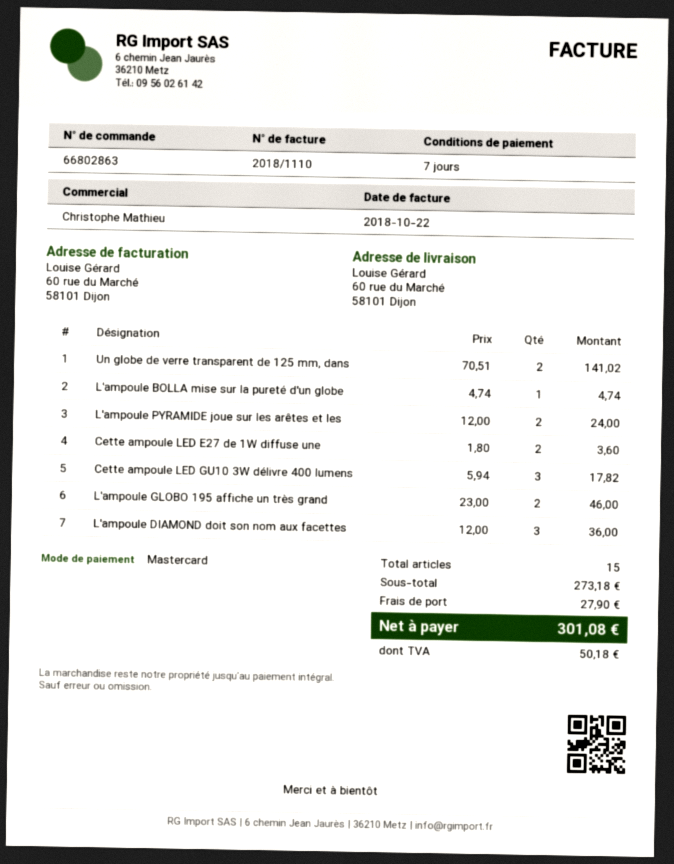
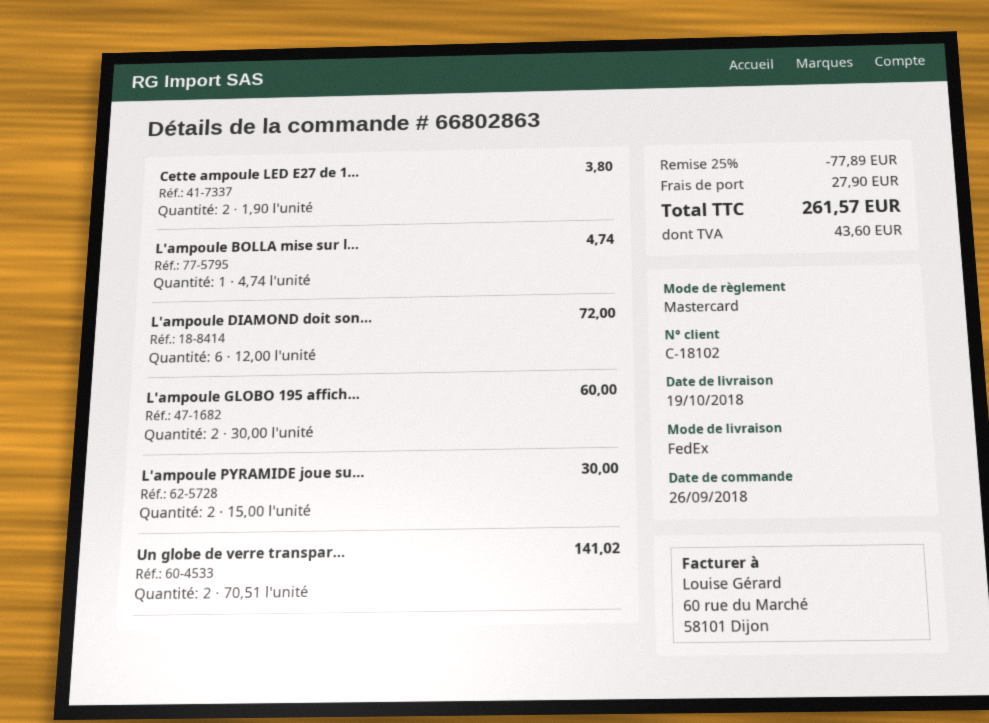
L'ampoule PYRAMIDE joue sur les arêtes et les: 2 x 12.00 = 24.00 -> 2 x 15.00 = 30.00
Cette ampoule LED E27 de 1W diffuse une: 2 x 1.80 = 3.60 -> 2 x 1.90 = 3.80
Cette ampoule LED GU10 3W délivre 400 lumens: 3 x 5.94 = 17.82 -> none
L'ampoule GLOBO 195 affiche un très grand: 2 x 23.00 = 46.00 -> 2 x 30.00 = 60.00
L'ampoule DIAMOND doit son nom aux facettes: 3 x 12.00 = 36.00 -> 6 x 12.00 = 72.00
discount: none -> 25% = 77.89
tax: 50.18 -> 43.60
total: 301.08 -> 261.57

